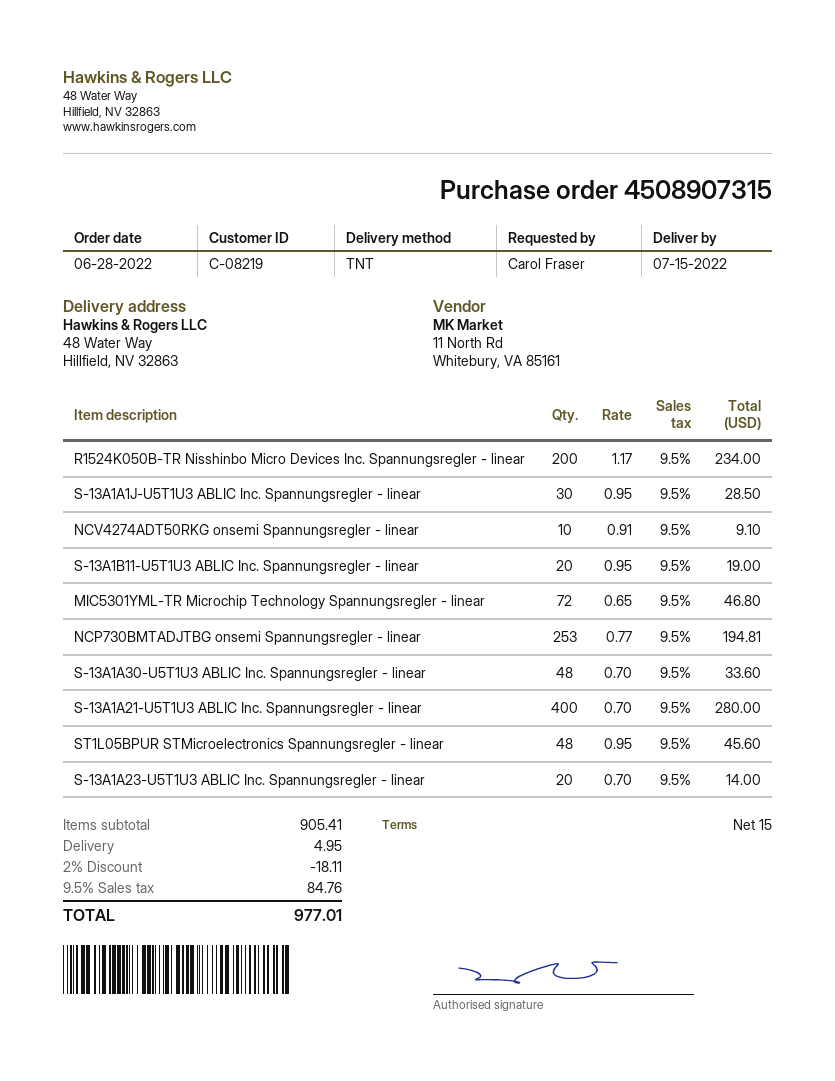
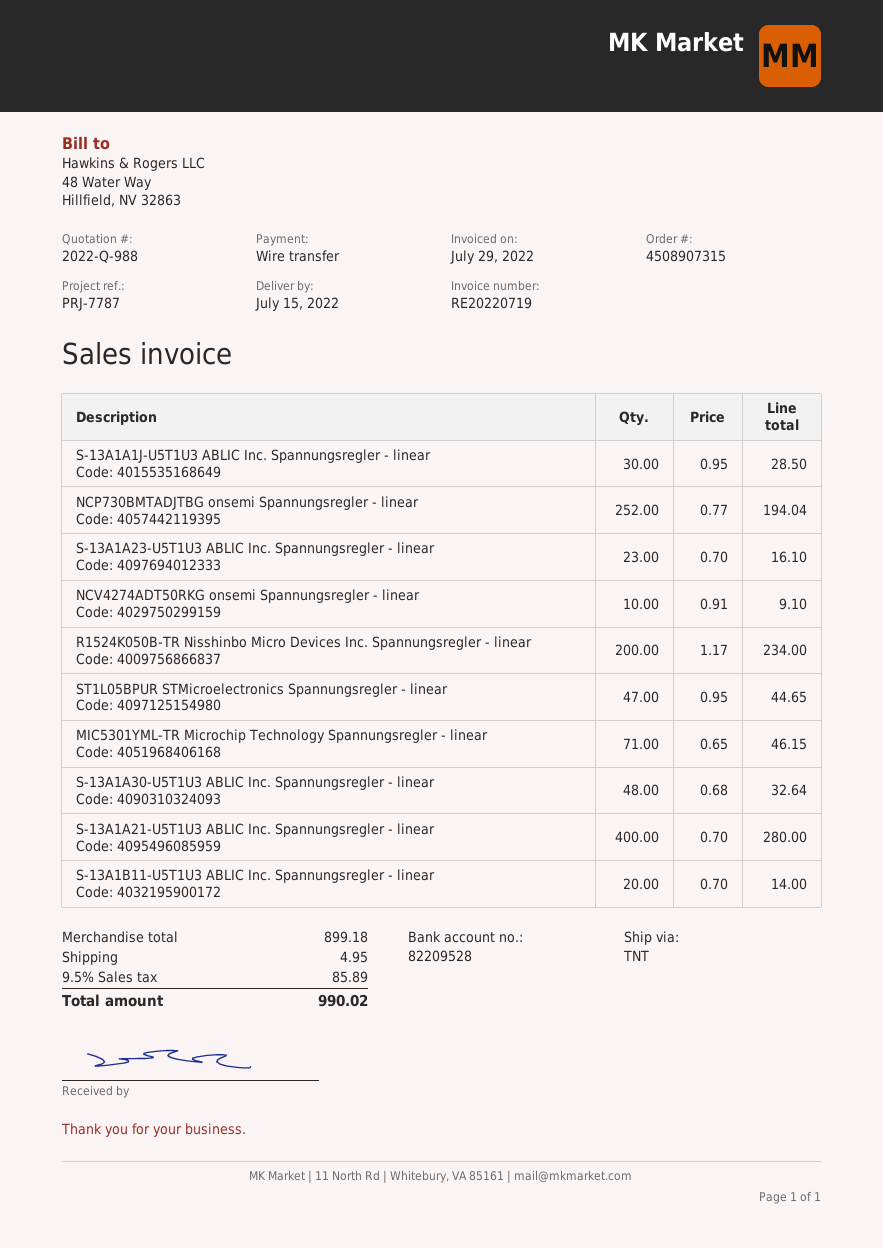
S-13A1B11-U5T1U3 ABLIC Inc. Spannungsregler - linear: 20 x 0.95 = 19.00 -> 20 x 0.70 = 14.00
MIC5301YML-TR Microchip Technology Spannungsregler - linear: 72 x 0.65 = 46.80 -> 71 x 0.65 = 46.15
NCP730BMTADJTBG onsemi Spannungsregler - linear: 253 x 0.77 = 194.81 -> 252 x 0.77 = 194.04
S-13A1A30-U5T1U3 ABLIC Inc. Spannungsregler - linear: 48 x 0.70 = 33.60 -> 48 x 0.68 = 32.64
ST1L05BPUR STMicroelectronics Spannungsregler - linear: 48 x 0.95 = 45.60 -> 47 x 0.95 = 44.65
S-13A1A23-U5T1U3 ABLIC Inc. Spannungsregler - linear: 20 x 0.70 = 14.00 -> 23 x 0.70 = 16.10
subtotal: 905.41 -> 899.18
discount: 2% = 18.11 -> none
tax: 9.5% = 84.76 -> 9.5% = 85.89
total: 977.01 -> 990.02

